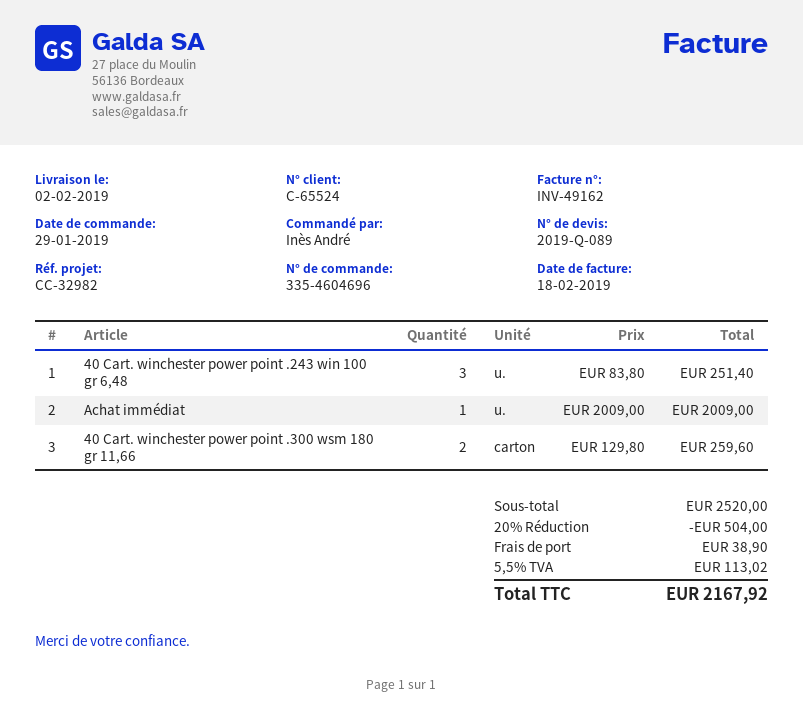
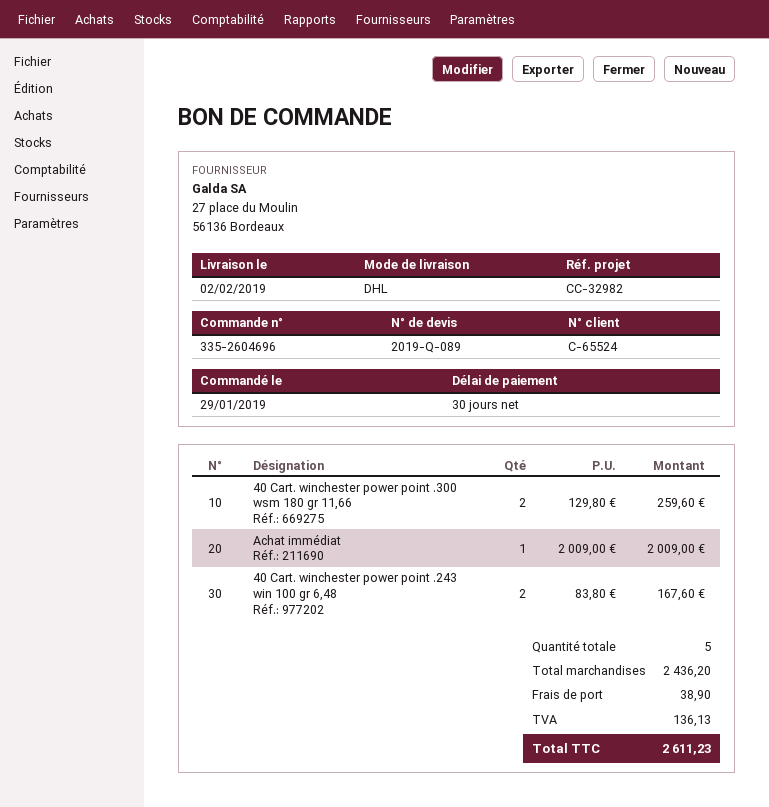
order number: 335-4604696 -> 335-2604696
40 Cart. winchester power point .243 win 100 gr 6,48: 3 x 83.80 = 251.40 -> 2 x 83.80 = 167.60
subtotal: 2520.00 -> 2436.20
discount: 20% = 504.00 -> none
tax: 113.02 -> 136.13
total: 2167.92 -> 2611.23

